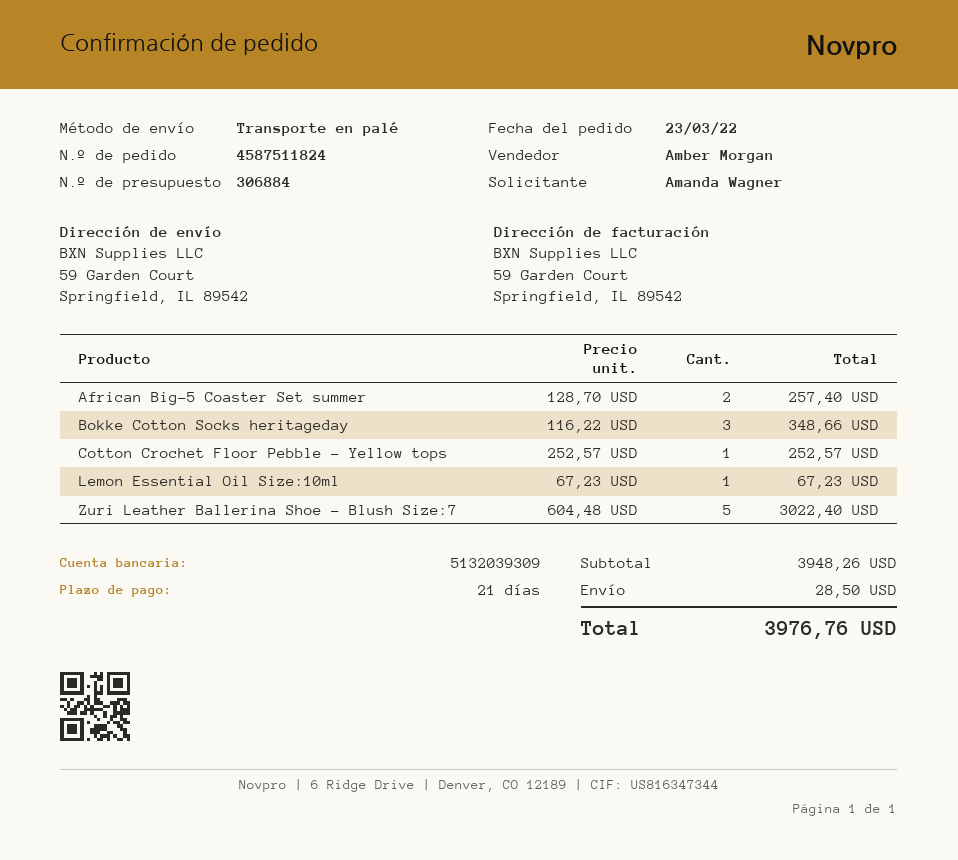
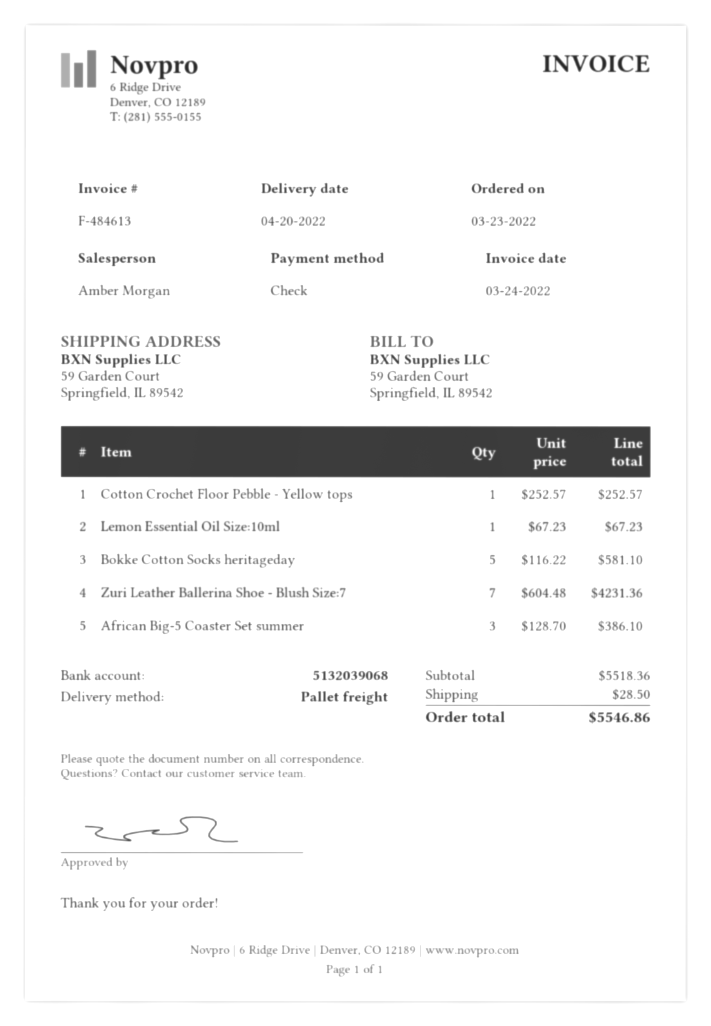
bank account: 5132039309 -> 5132039068
African Big-5 Coaster Set summer: 2 x 128.70 = 257.40 -> 3 x 128.70 = 386.10
Bokke Cotton Socks heritageday: 3 x 116.22 = 348.66 -> 5 x 116.22 = 581.10
Zuri Leather Ballerina Shoe - Blush Size:7: 5 x 604.48 = 3022.40 -> 7 x 604.48 = 4231.36
subtotal: 3948.26 -> 5518.36
total: 3976.76 -> 5546.86

